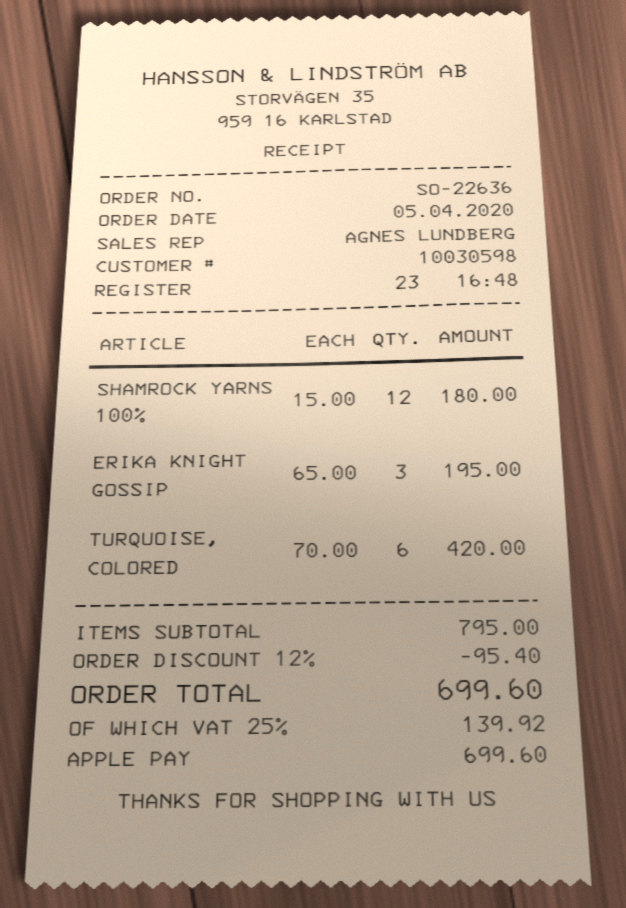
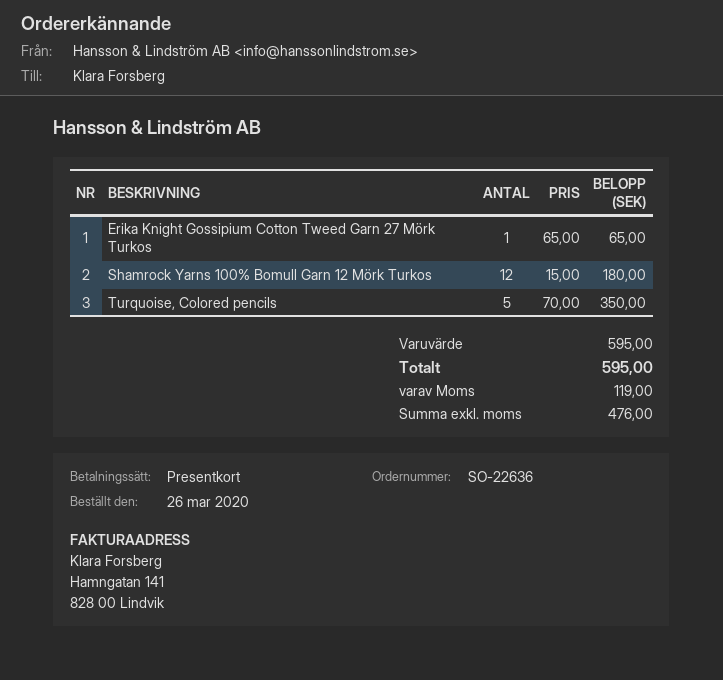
order date: 2020-04-05 -> 2020-03-26
payment method: Apple Pay -> gift card
ERIKA KNIGHT GOSSIP: 3 x 65.00 = 195.00 -> 1 x 65.00 = 65.00
TURQUOISE, COLORED: 6 x 70.00 = 420.00 -> 5 x 70.00 = 350.00
subtotal: 795.00 -> 595.00
discount: 12% = 95.40 -> none
tax: 139.92 -> 119.00
total: 699.60 -> 595.00

